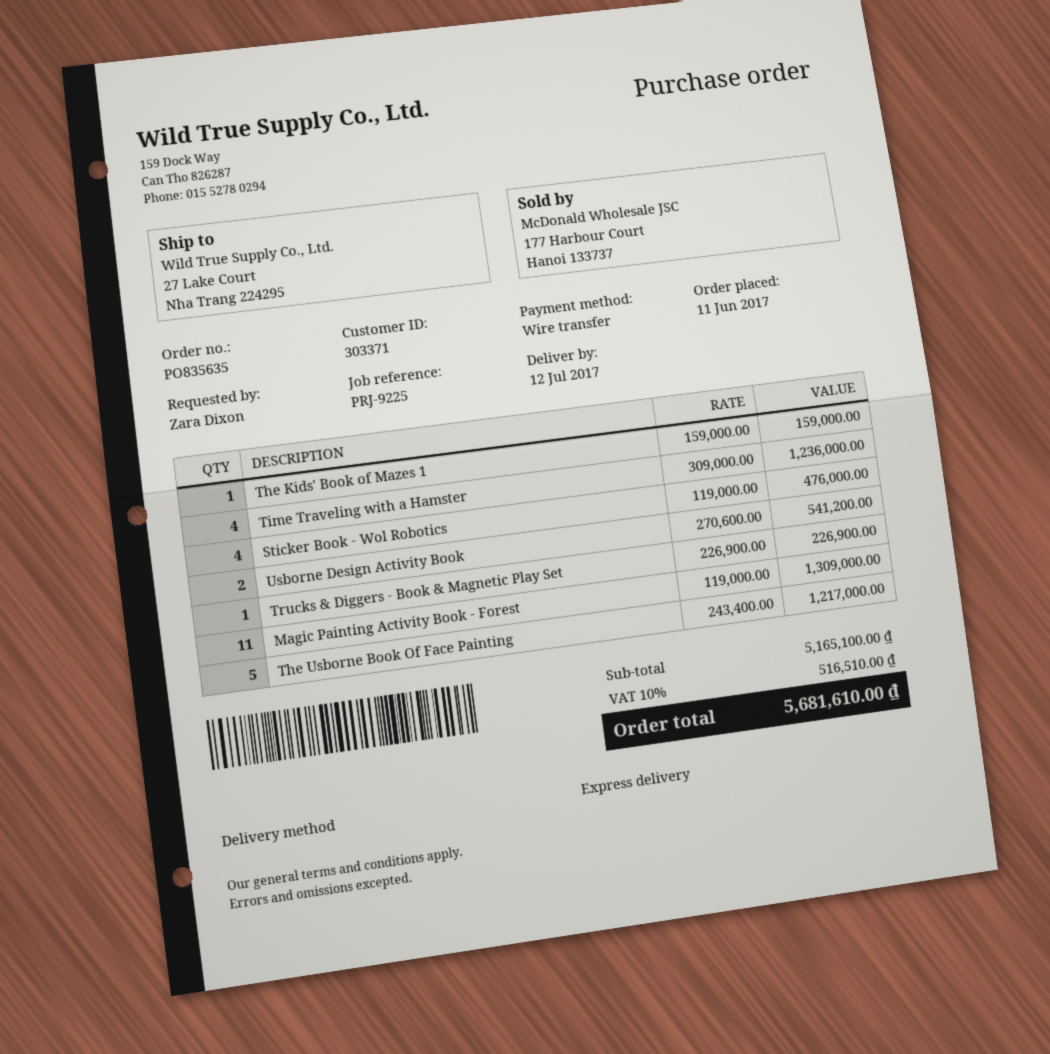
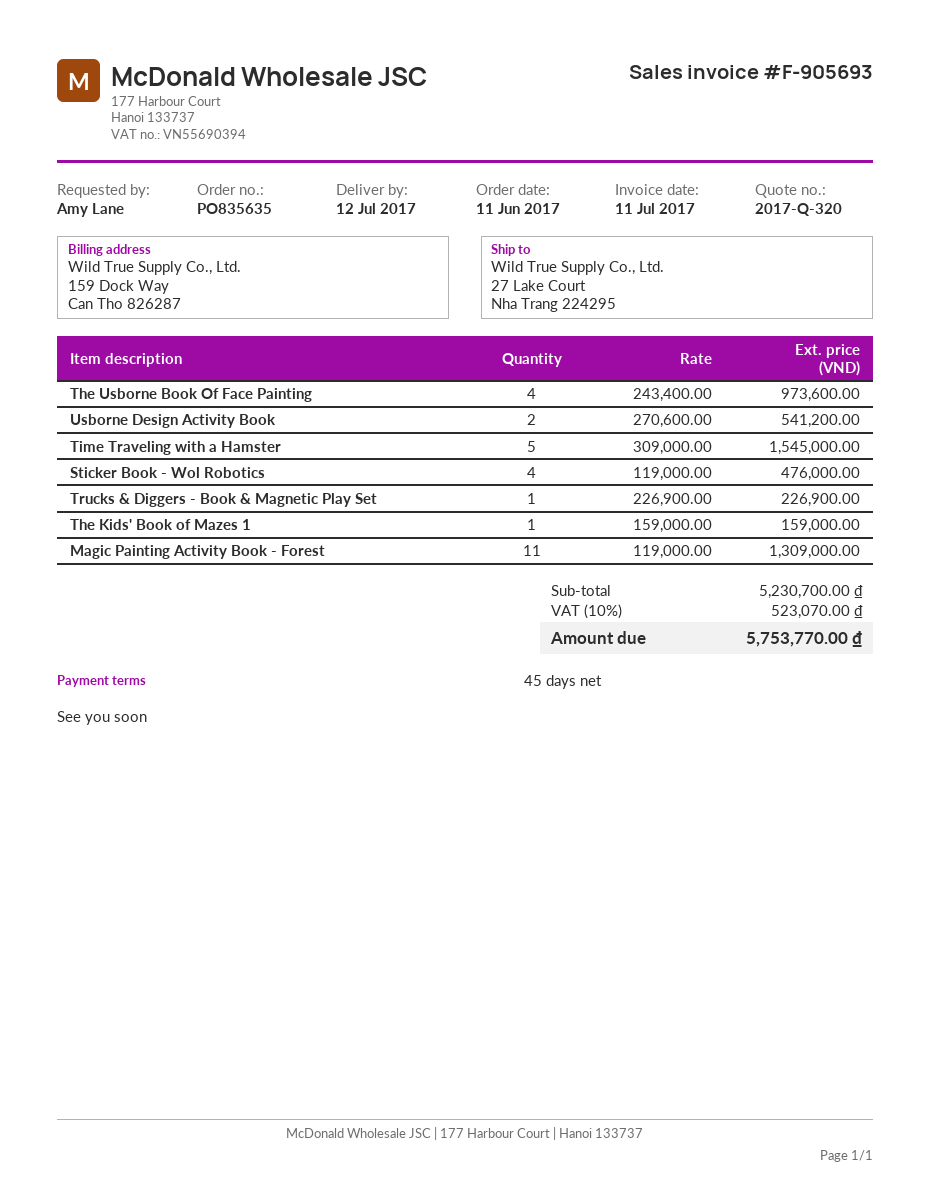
ordered by: Zara Dixon -> Amy Lane
Time Traveling with a Hamster: 4 x 309000.00 = 1236000.00 -> 5 x 309000.00 = 1545000.00
The Usborne Book Of Face Painting: 5 x 243400.00 = 1217000.00 -> 4 x 243400.00 = 973600.00
subtotal: 5165100.00 -> 5230700.00
tax: 10% = 516510.00 -> 10% = 523070.00
total: 5681610.00 -> 5753770.00

